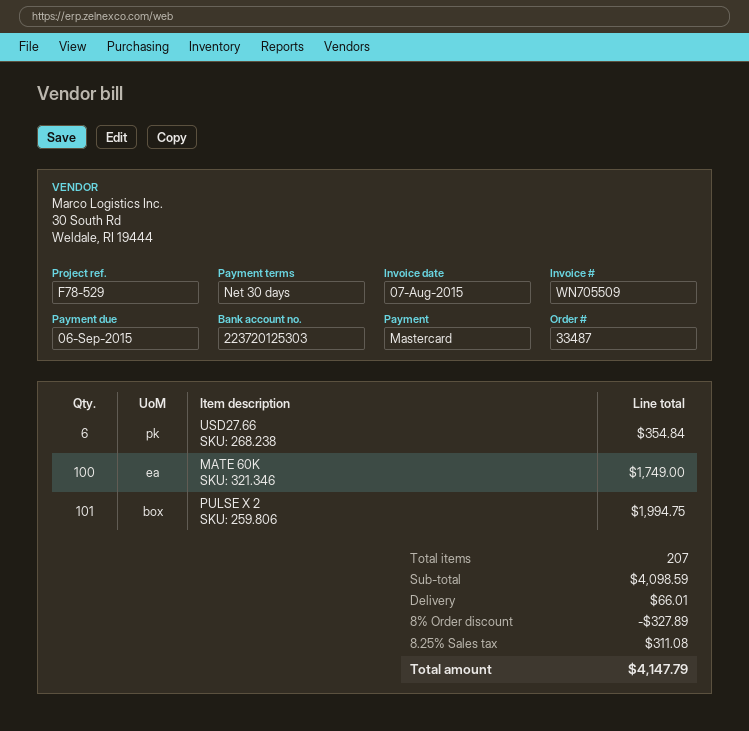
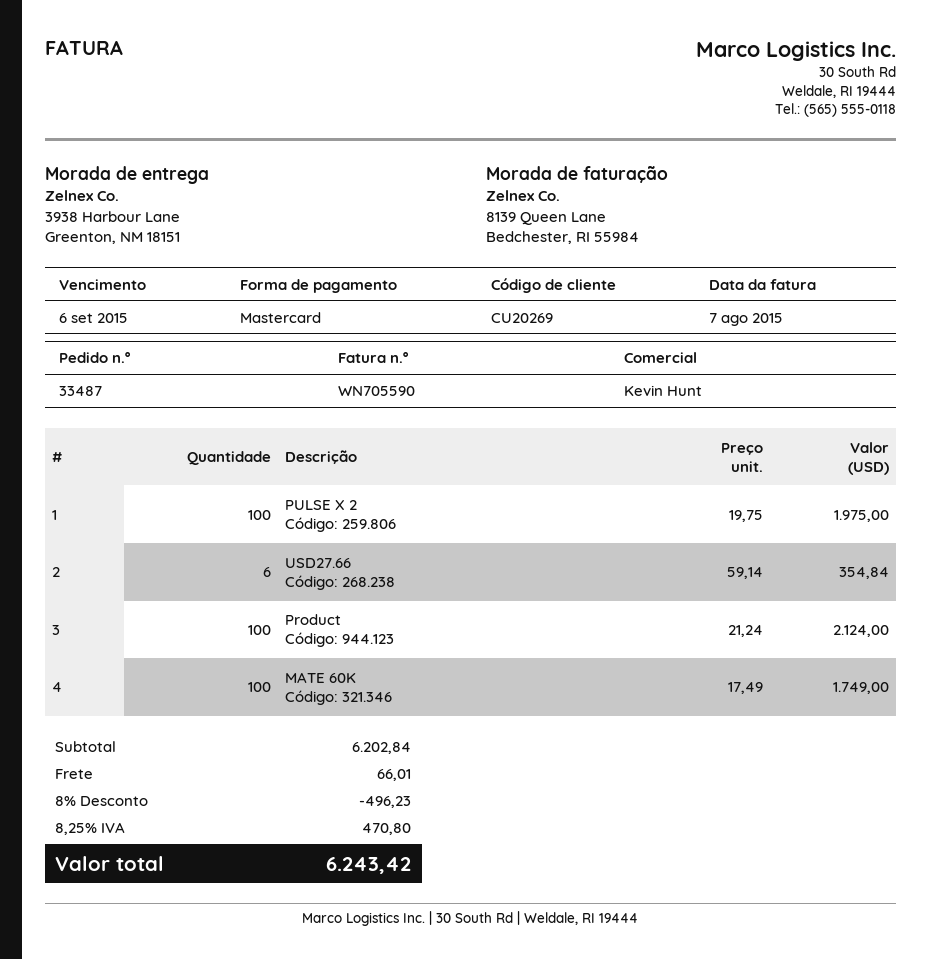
invoice number: WN705509 -> WN705590
PULSE X 2: 101 for 1994.75 -> 100 for 1975.00
Product: none -> 100 for 2124.00
subtotal: 4098.59 -> 6202.84
discount: 8% = 327.89 -> 8% = 496.23
tax: 8.25% = 311.08 -> 8.25% = 470.80
total: 4147.79 -> 6243.42

